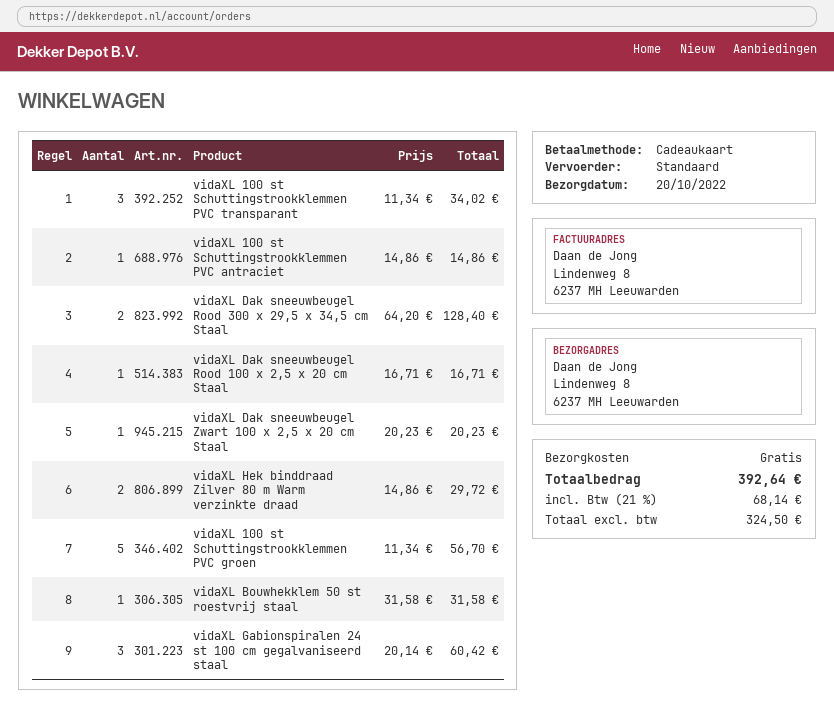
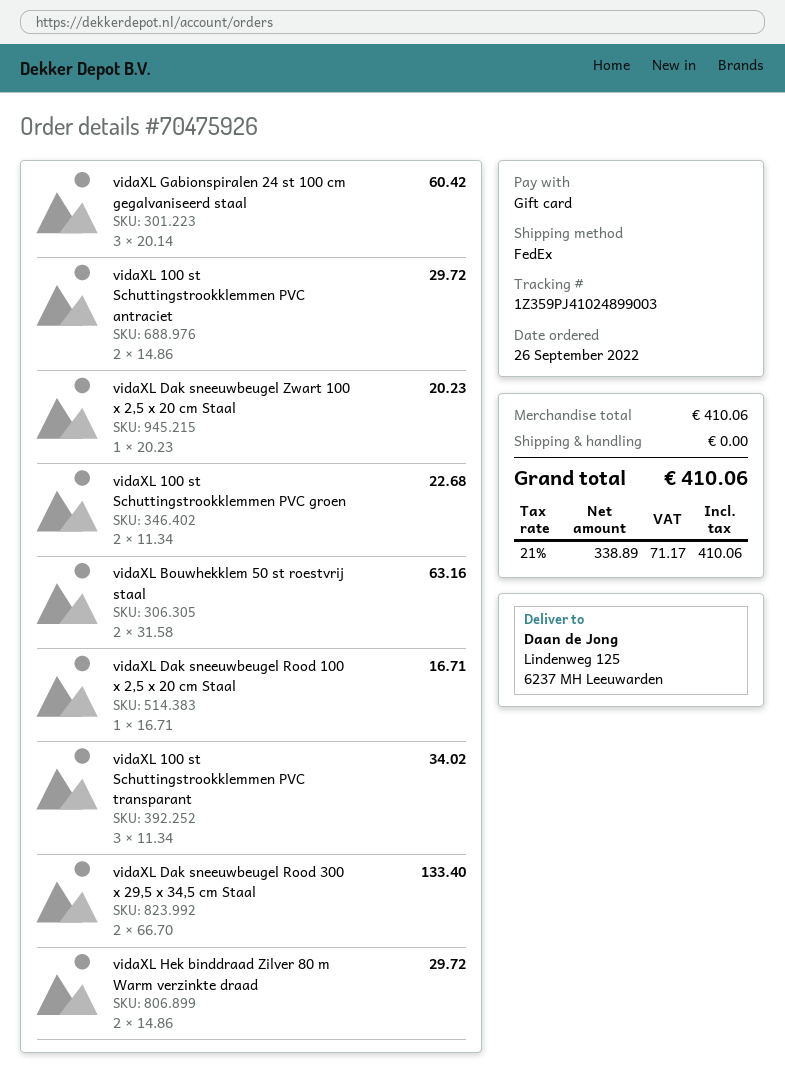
shipping method: standard -> FedEx
ship to: Lindenweg 8, 6237 MH Leeuwarden -> Lindenweg 125, 6237 MH Leeuwarden
vidaXL 100 st Schuttingstrookklemmen PVC antraciet: 1 x 14.86 = 14.86 -> 2 x 14.86 = 29.72
vidaXL Dak sneeuwbeugel Rood 300 x 29,5 x 34,5 cm Staal: 2 x 64.20 = 128.40 -> 2 x 66.70 = 133.40
vidaXL 100 st Schuttingstrookklemmen PVC groen: 5 x 11.34 = 56.70 -> 2 x 11.34 = 22.68
vidaXL Bouwhekklem 50 st roestvrij staal: 1 x 31.58 = 31.58 -> 2 x 31.58 = 63.16
net: 324.50 -> 338.89
tax: 21% = 68.14 -> 21% = 71.17
total: 392.64 -> 410.06

